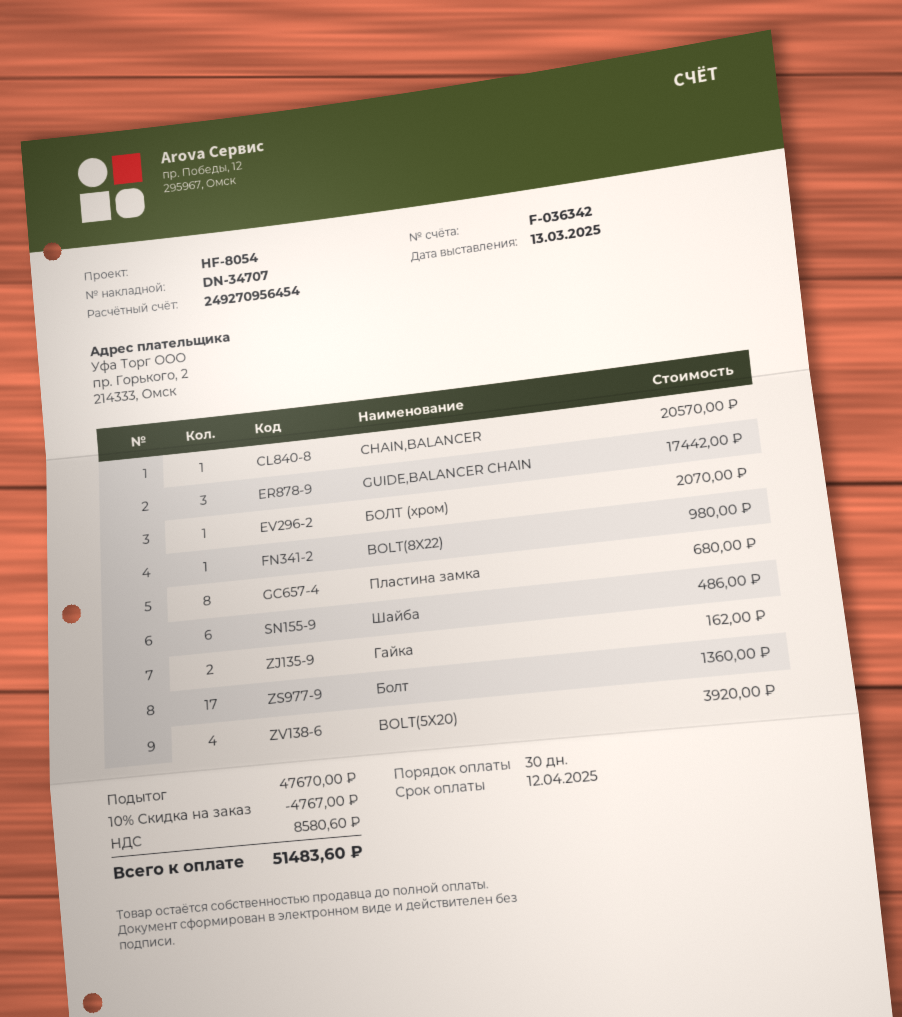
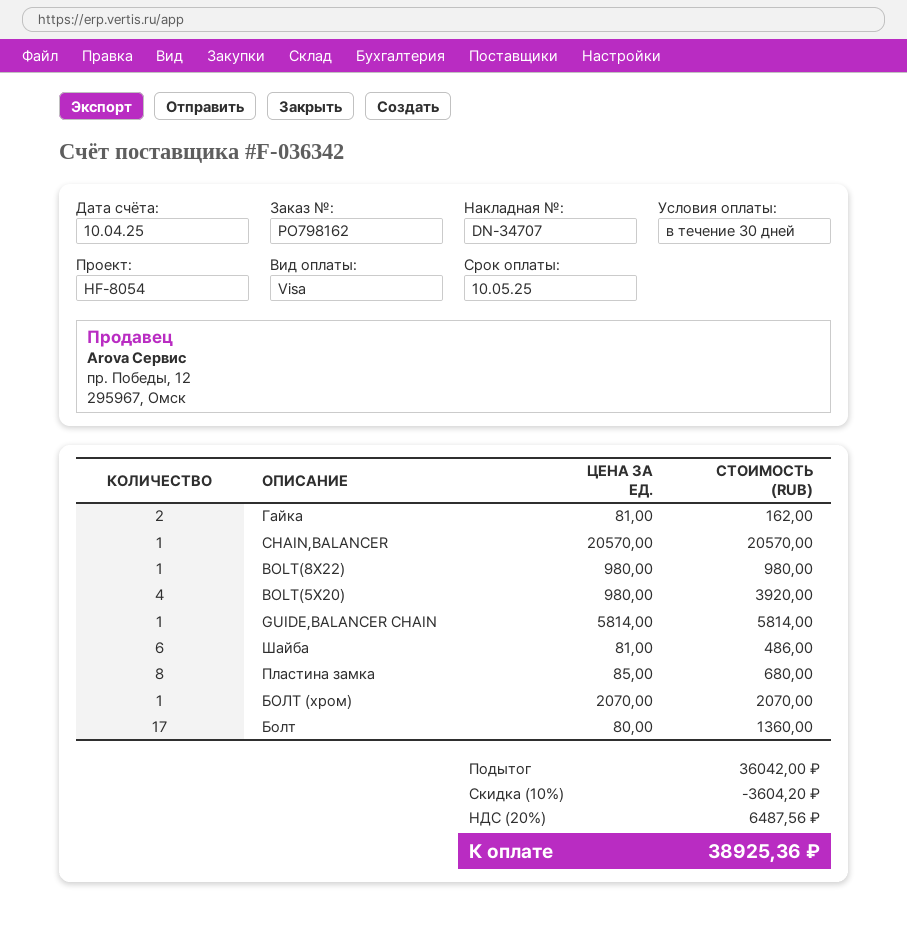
invoice date: 2025-03-13 -> 2025-04-10
due date: 2025-04-12 -> 2025-05-10
GUIDE,BALANCER CHAIN: 3 for 17442.00 -> 1 for 5814.00
subtotal: 47670.00 -> 36042.00
discount: 10% = 4767.00 -> 10% = 3604.20
tax: 8580.60 -> 6487.56
total: 51483.60 -> 38925.36

